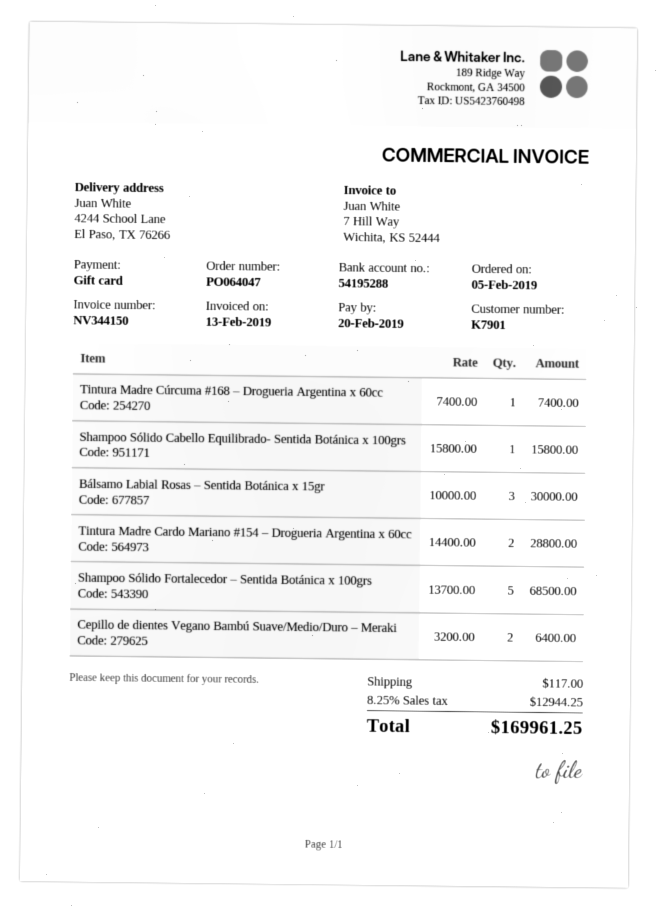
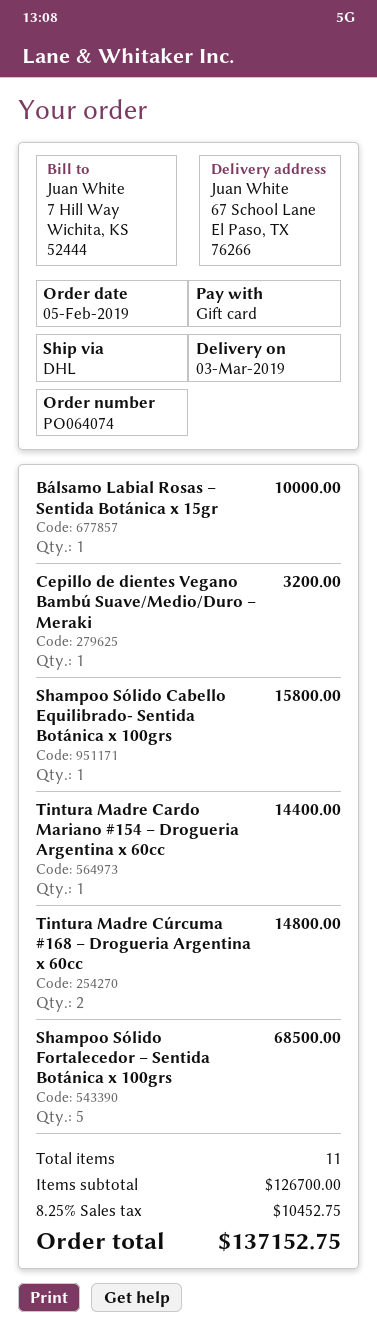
order number: PO064047 -> PO064074
ship to: 4244 School Lane, El Paso, TX 76266 -> 67 School Lane, El Paso, TX 76266
Tintura Madre Cúrcuma #168 – Drogueria Argentina x 60cc: 1 for 7400.00 -> 2 for 14800.00
Bálsamo Labial Rosas – Sentida Botánica x 15gr: 3 for 30000.00 -> 1 for 10000.00
Tintura Madre Cardo Mariano #154 – Drogueria Argentina x 60cc: 2 for 28800.00 -> 1 for 14400.00
Cepillo de dientes Vegano Bambú Suave/Medio/Duro – Meraki: 2 for 6400.00 -> 1 for 3200.00
shipping: 117.00 -> none
tax: 8.25% = 12944.25 -> 8.25% = 10452.75
total: 169961.25 -> 137152.75

